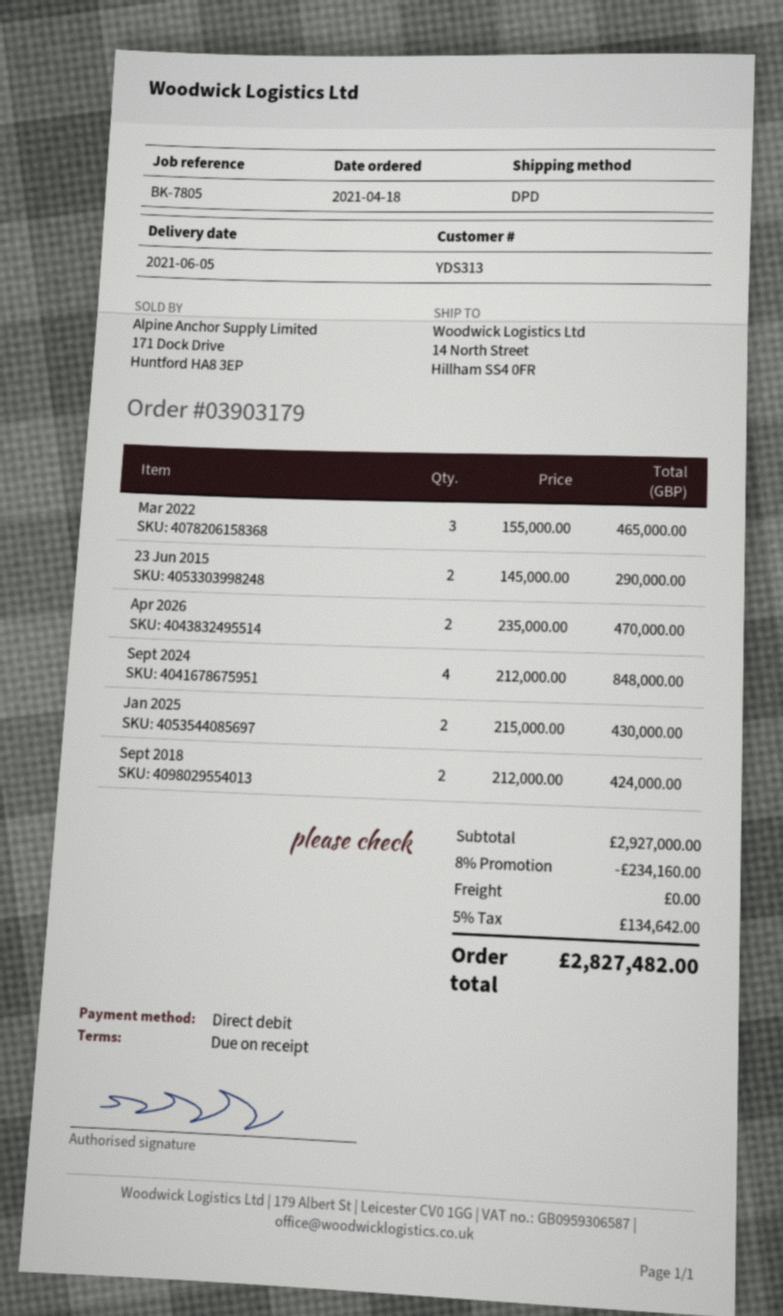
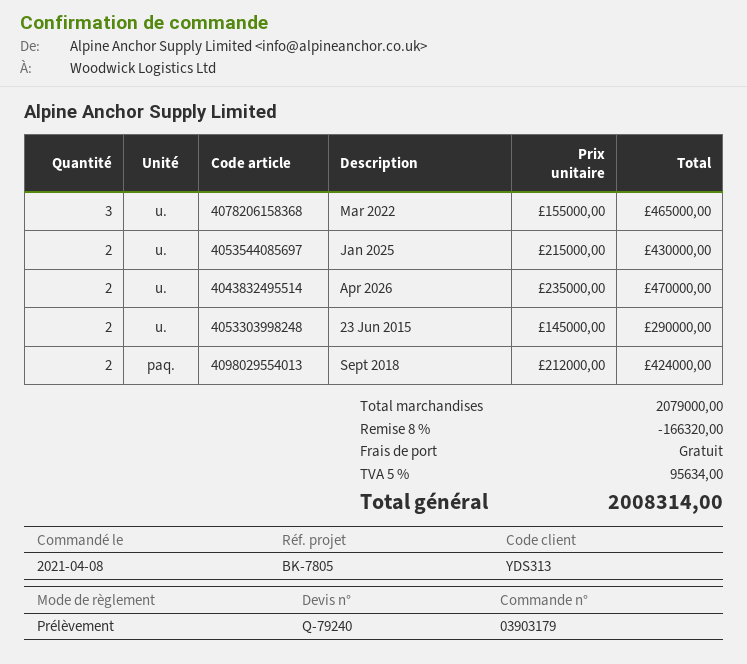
order date: 2021-04-18 -> 2021-04-08
Sept 2024: 4 x 212000.00 = 848000.00 -> none
subtotal: 2927000.00 -> 2079000.00
discount: 8% = 234160.00 -> 8% = 166320.00
tax: 5% = 134642.00 -> 5% = 95634.00
total: 2827482.00 -> 2008314.00

